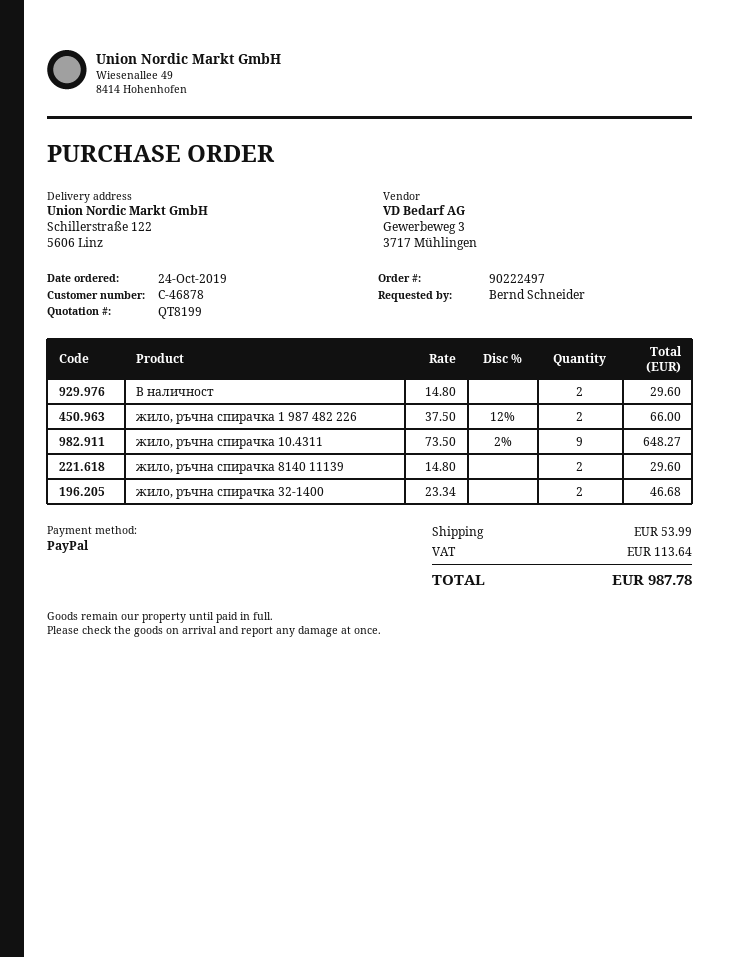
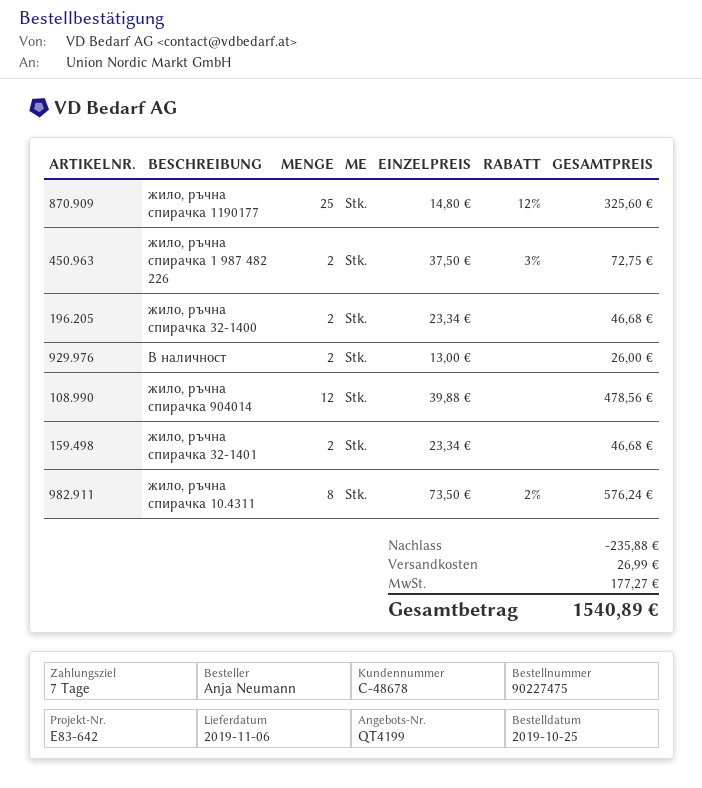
quote number: QT8199 -> QT4199
order number: 90222497 -> 90227475
order date: 2019-10-24 -> 2019-10-25
customer number: C-46878 -> C-48678
ordered by: Bernd Schneider -> Anja Neumann
В наличност: 2 x 14.80 = 29.60 -> 2 x 13.00 = 26.00
жило, ръчна спирачка 1 987 482 226: 2 x 37.50 - 12% = 66.00 -> 2 x 37.50 - 3% = 72.75
жило, ръчна спирачка 10.4311: 9 x 73.50 - 2% = 648.27 -> 8 x 73.50 - 2% = 576.24
жило, ръчна спирачка 8140 11139: 2 x 14.80 = 29.60 -> none
жило, ръчна спирачка 1190177: none -> 25 x 14.80 - 12% = 325.60
жило, ръчна спирачка 904014: none -> 12 x 39.88 = 478.56
жило, ръчна спирачка 32-1401: none -> 2 x 23.34 = 46.68
discount: none -> 235.88
shipping: 53.99 -> 26.99
tax: 113.64 -> 177.27
total: 987.78 -> 1540.89

